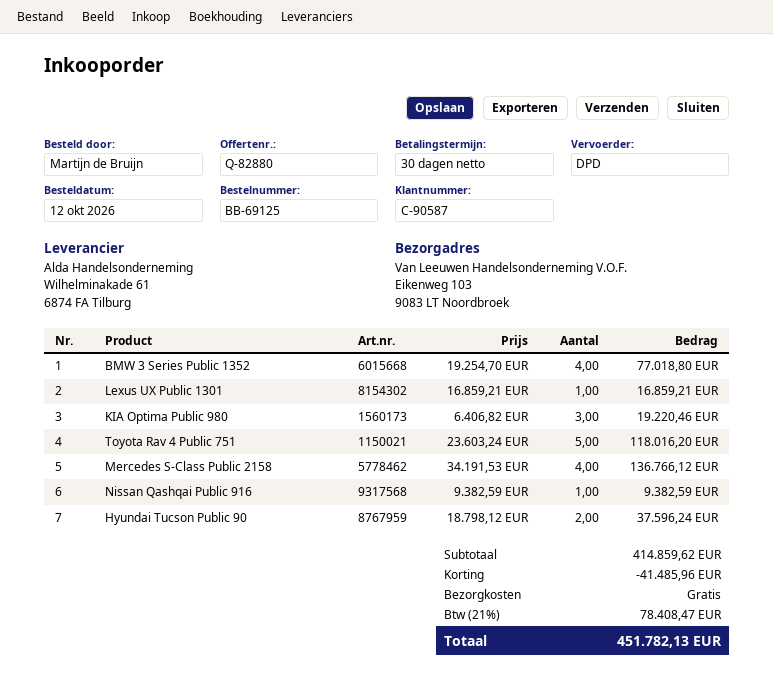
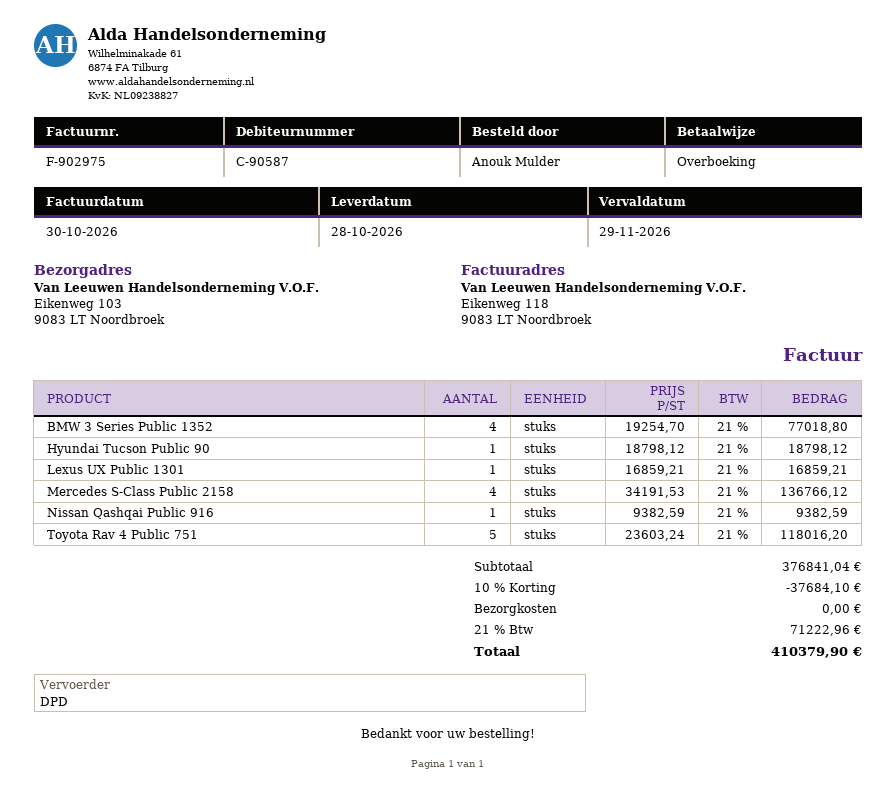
ordered by: Martijn de Bruijn -> Anouk Mulder
KIA Optima Public 980: 3 x 6406.82 = 19220.46 -> none
Hyundai Tucson Public 90: 2 x 18798.12 = 37596.24 -> 1 x 18798.12 = 18798.12
subtotal: 414859.62 -> 376841.04
discount: 41485.96 -> 37684.10
tax: 21% = 78408.47 -> 21% = 71222.96
total: 451782.13 -> 410379.90

